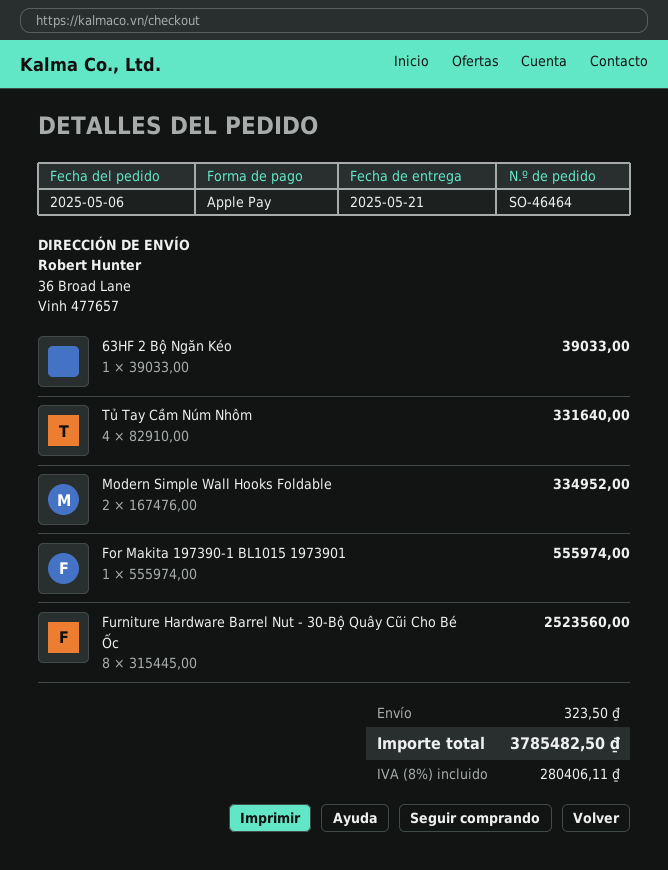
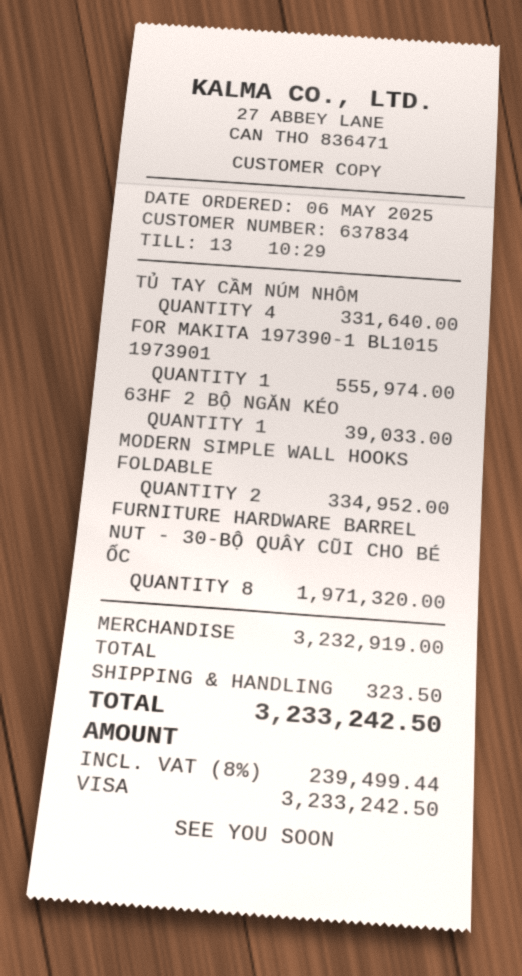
payment method: Apple Pay -> Visa
Furniture Hardware Barrel Nut - 30-Bộ Quây Cũi Cho Bé Ốc: 8 for 2523560.00 -> 8 for 1971320.00
tax: 8% = 280406.11 -> 8% = 239499.44
total: 3785482.50 -> 3233242.50

